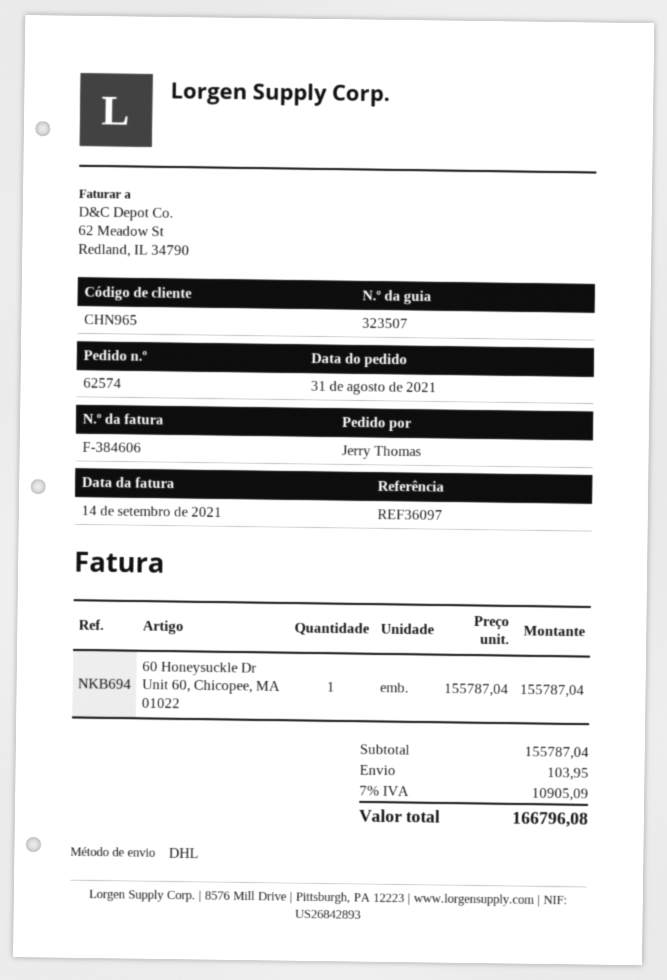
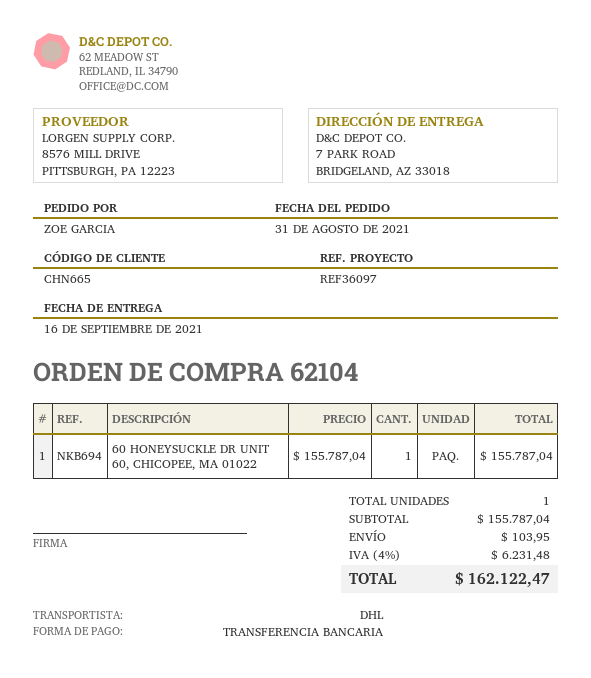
order number: 62574 -> 62104
customer number: CHN965 -> CHN665
ordered by: Jerry Thomas -> ZOE GARCIA
tax: 7% = 10905.09 -> 4% = 6231.48
total: 166796.08 -> 162122.47

